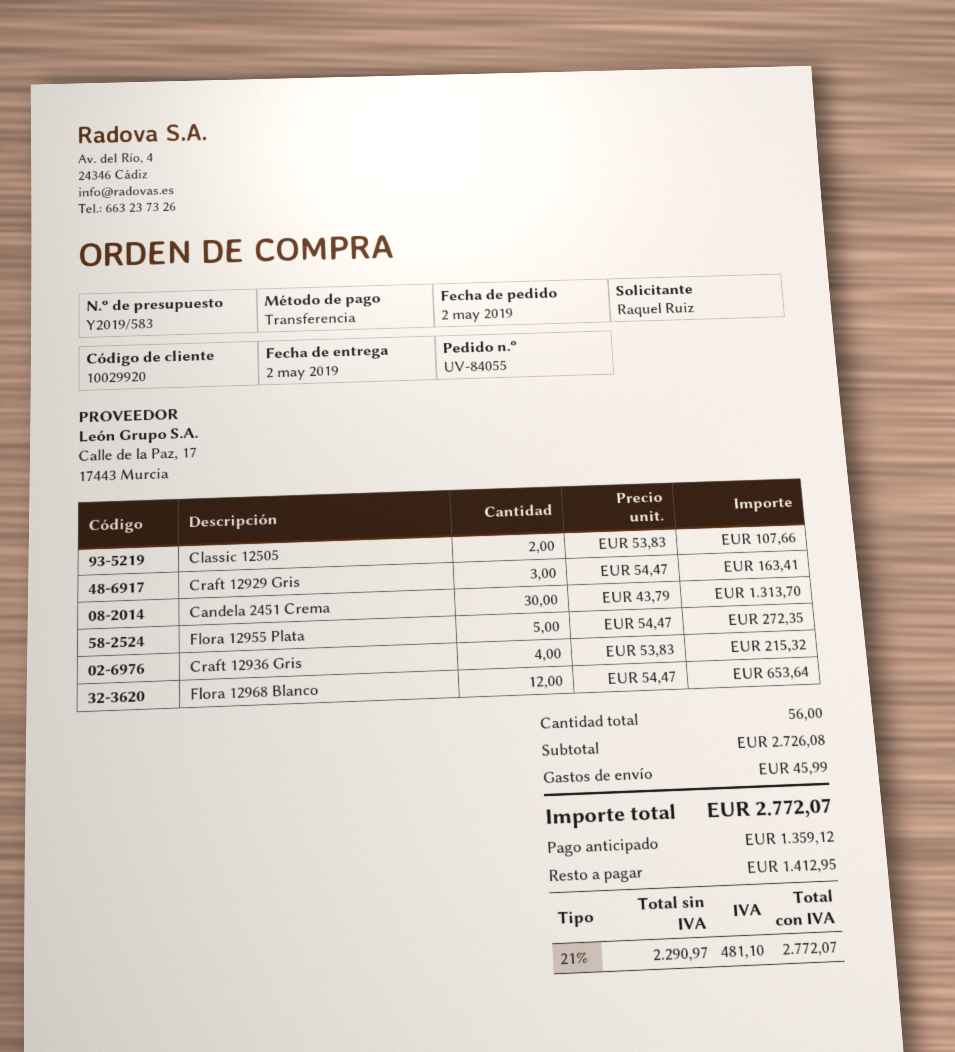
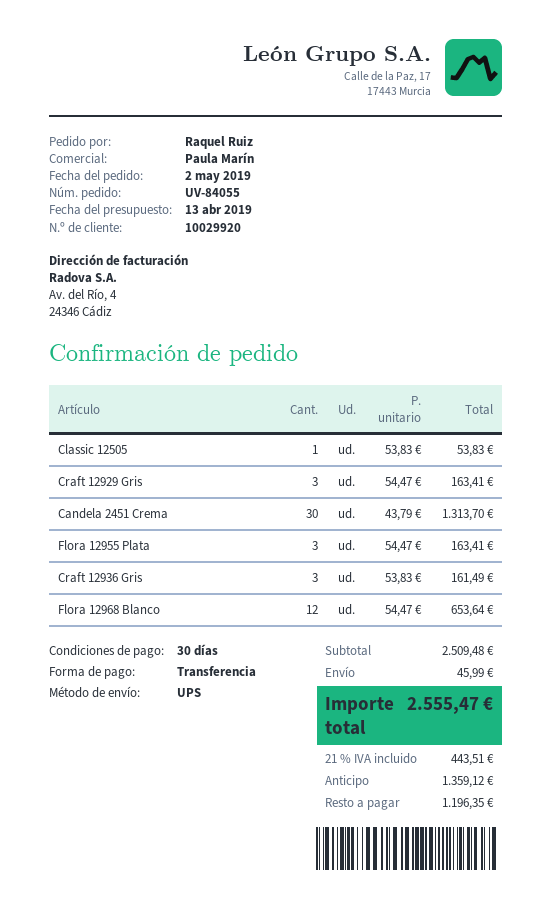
Classic 12505: 2 x 53.83 = 107.66 -> 1 x 53.83 = 53.83
Flora 12955 Plata: 5 x 54.47 = 272.35 -> 3 x 54.47 = 163.41
Craft 12936 Gris: 4 x 53.83 = 215.32 -> 3 x 53.83 = 161.49
subtotal: 2726.08 -> 2509.48
tax: 21% = 481.10 -> 21% = 443.51
total: 2772.07 -> 2555.47
balance: 1412.95 -> 1196.35

